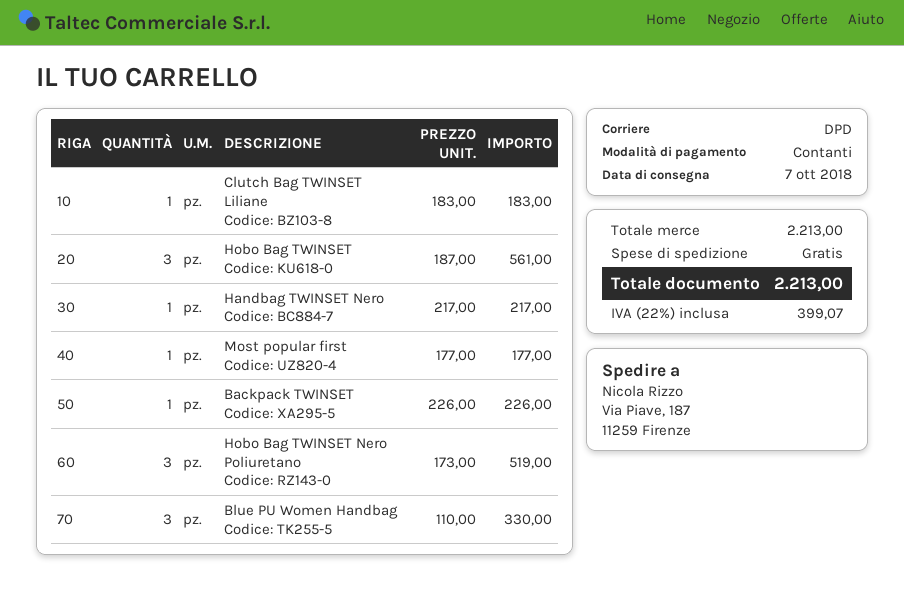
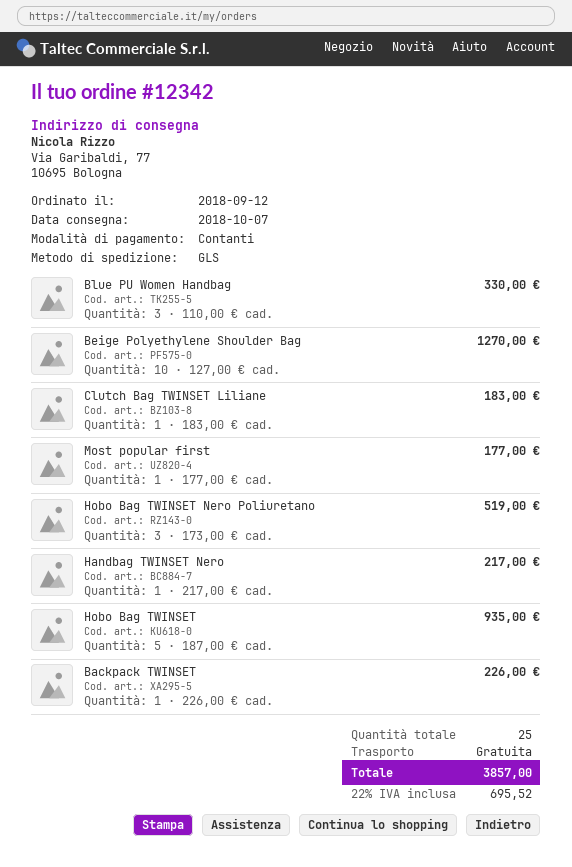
shipping method: DPD -> GLS
ship to: Via Piave, 187, 11259 Firenze -> Via Garibaldi, 77, 10695 Bologna
Hobo Bag TWINSET: 3 x 187.00 = 561.00 -> 5 x 187.00 = 935.00
Beige Polyethylene Shoulder Bag: none -> 10 x 127.00 = 1270.00
tax: 22% = 399.07 -> 22% = 695.52
total: 2213.00 -> 3857.00

